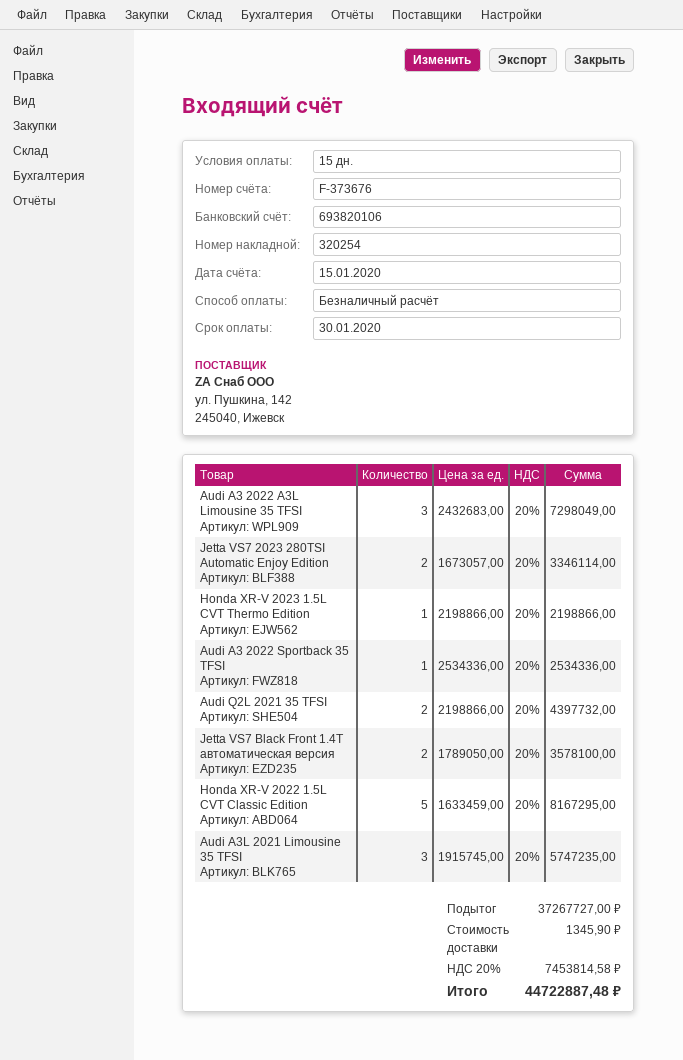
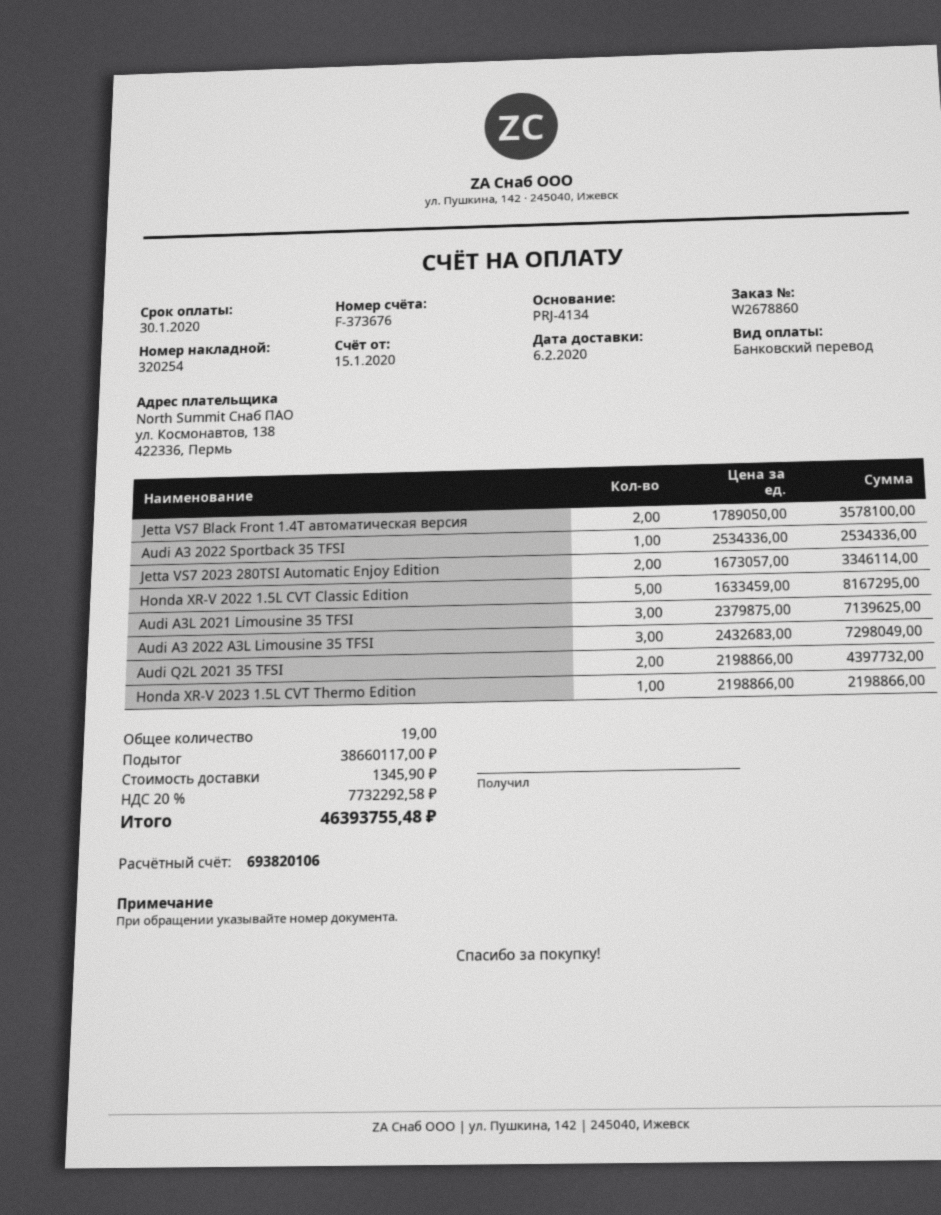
Audi A3L 2021 Limousine 35 TFSI: 3 x 1915745.00 = 5747235.00 -> 3 x 2379875.00 = 7139625.00
subtotal: 37267727.00 -> 38660117.00
tax: 20% = 7453814.58 -> 20% = 7732292.58
total: 44722887.48 -> 46393755.48

